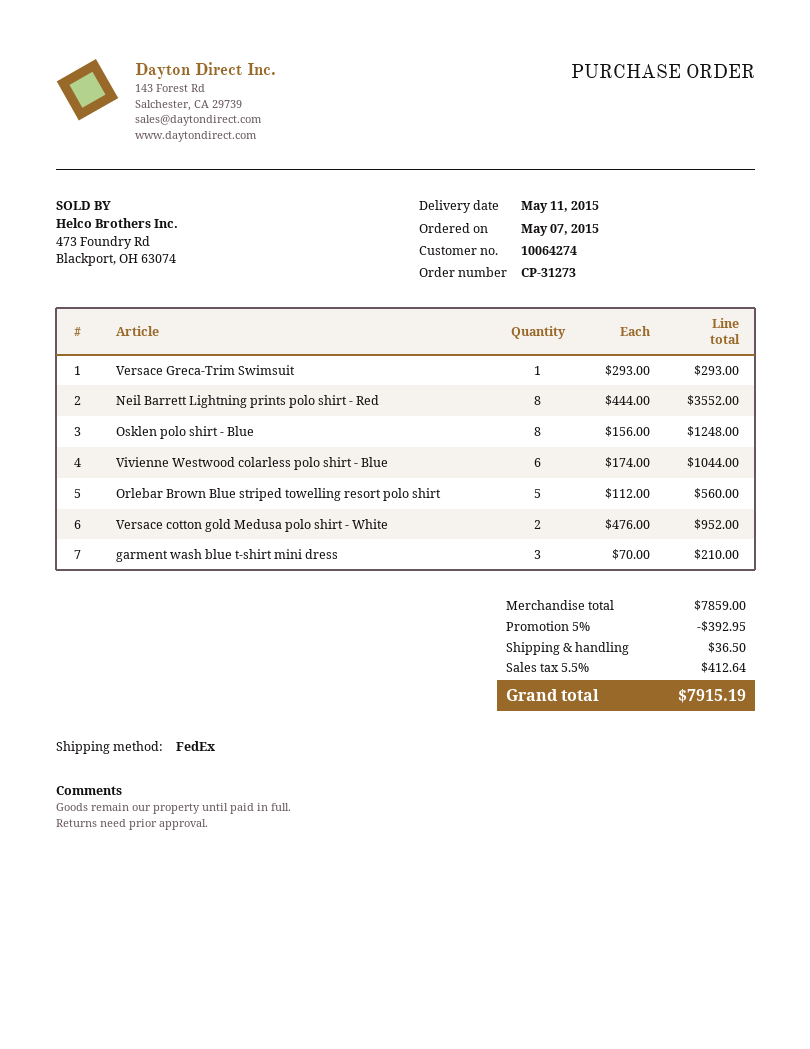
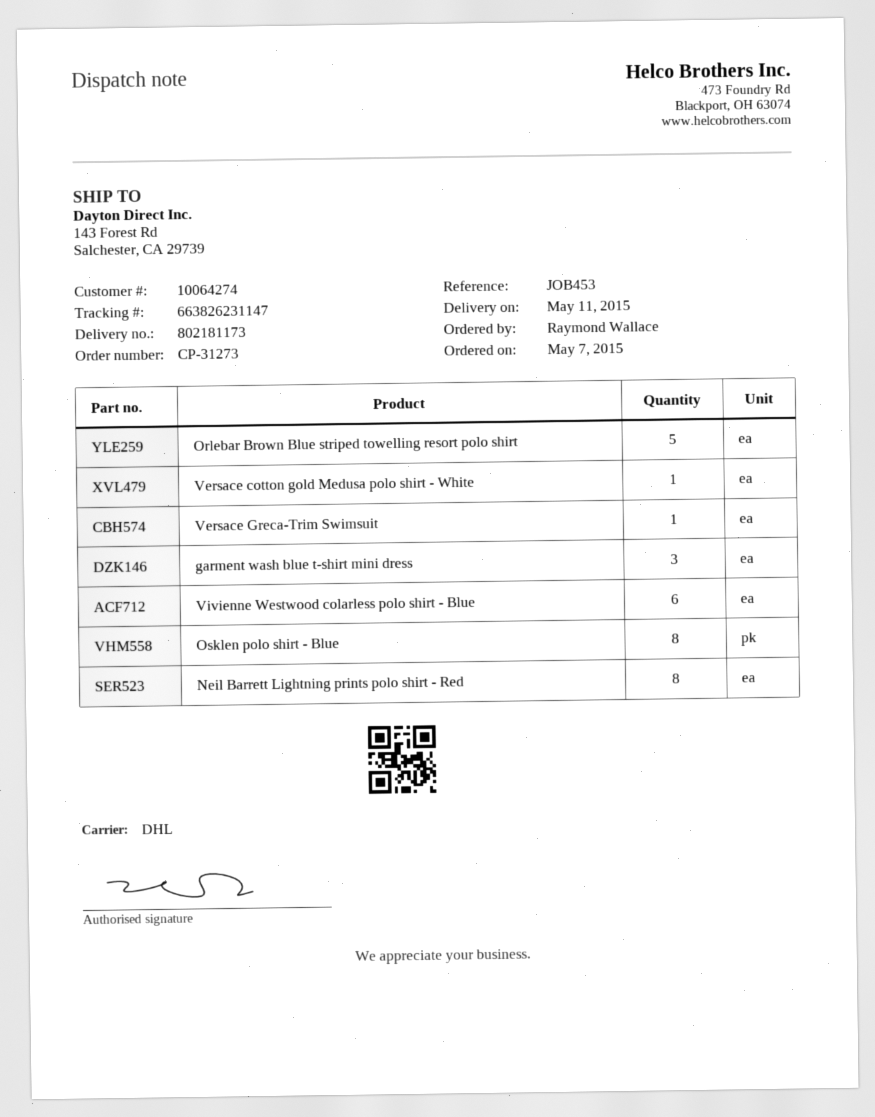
shipping method: FedEx -> DHL
Versace cotton gold Medusa polo shirt - White: 2 -> 1

